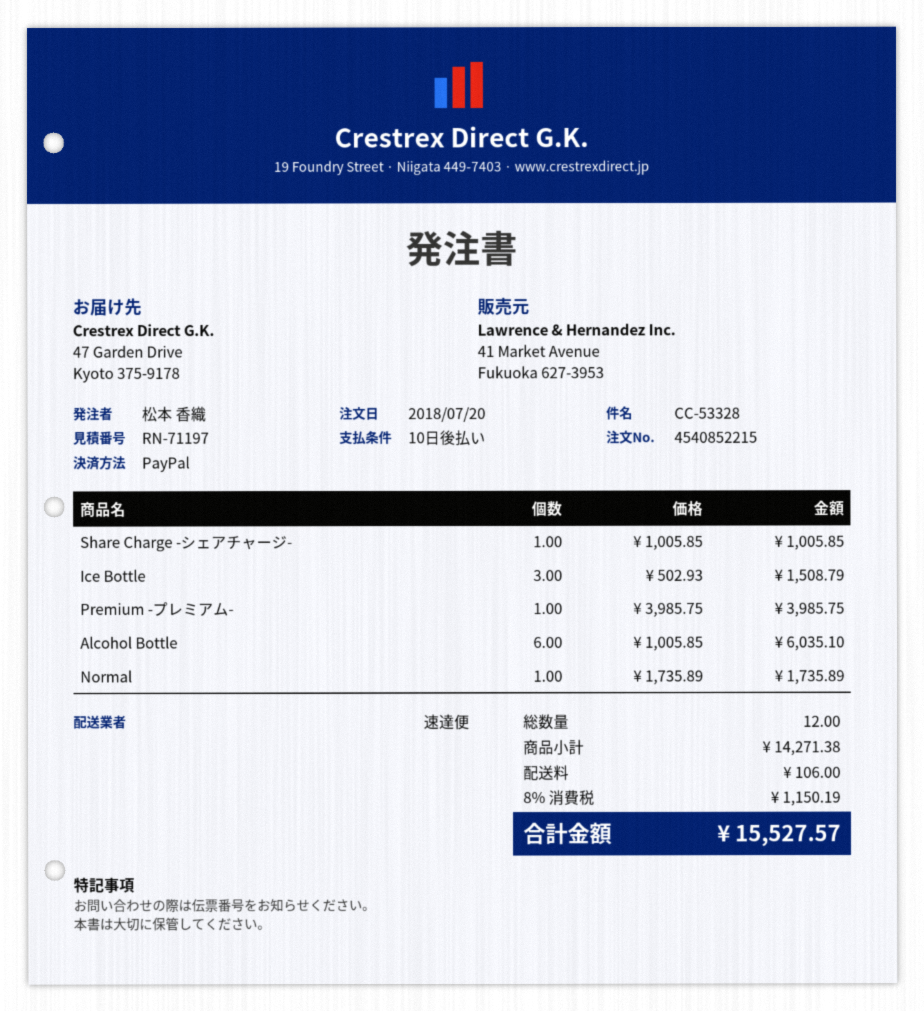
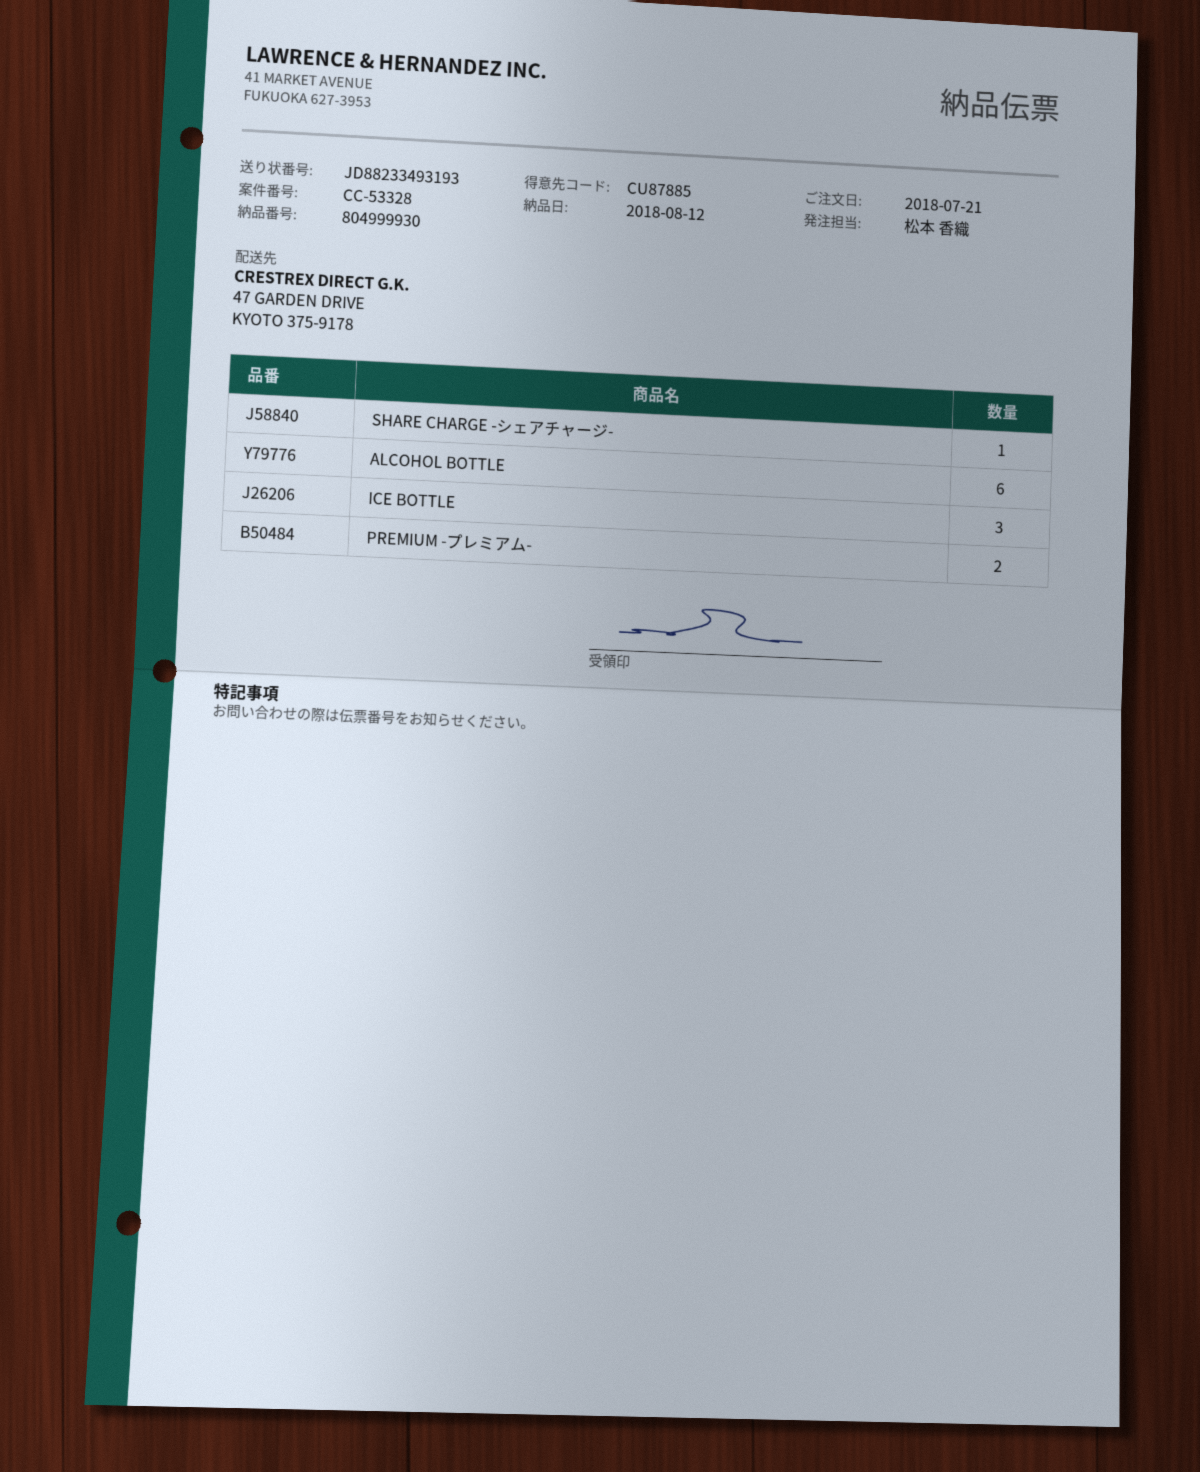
order date: 2018-07-20 -> 2018-07-21
Premium -プレミアム-: 1 -> 2
Normal: 1 -> none

